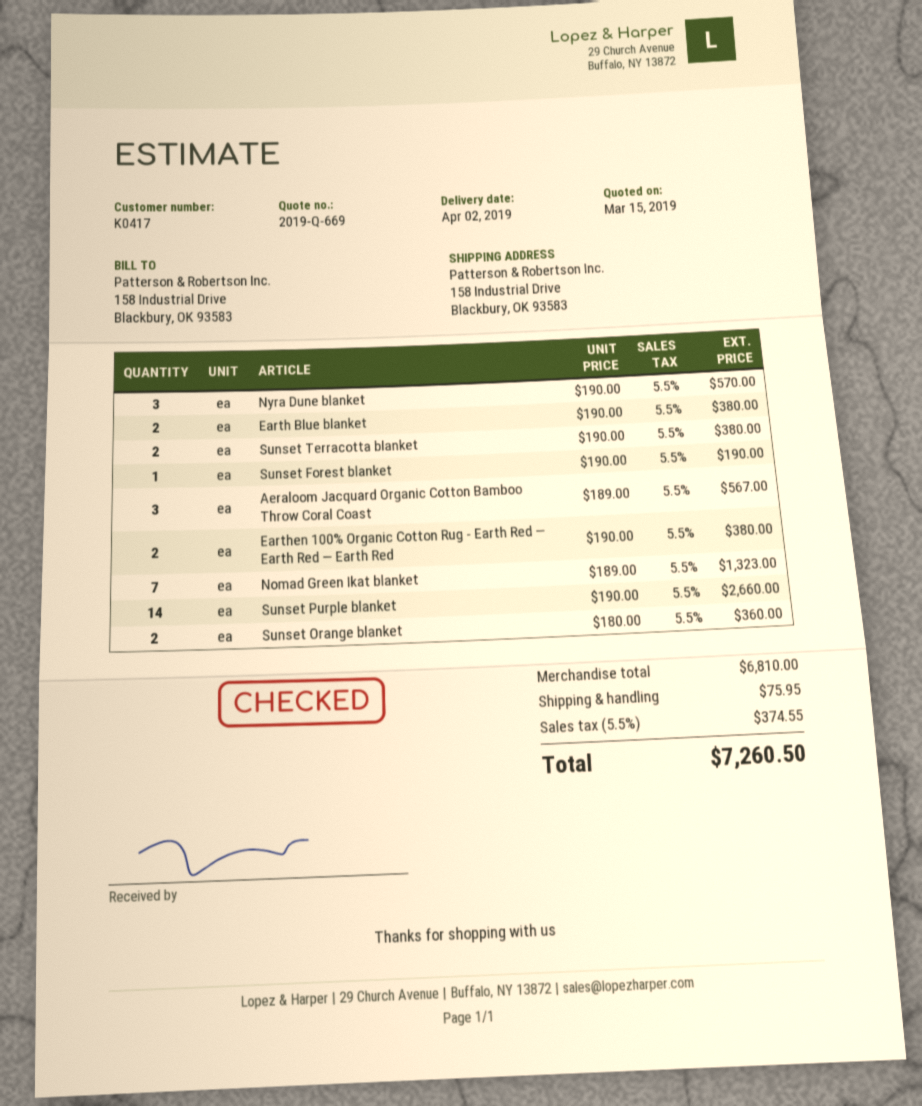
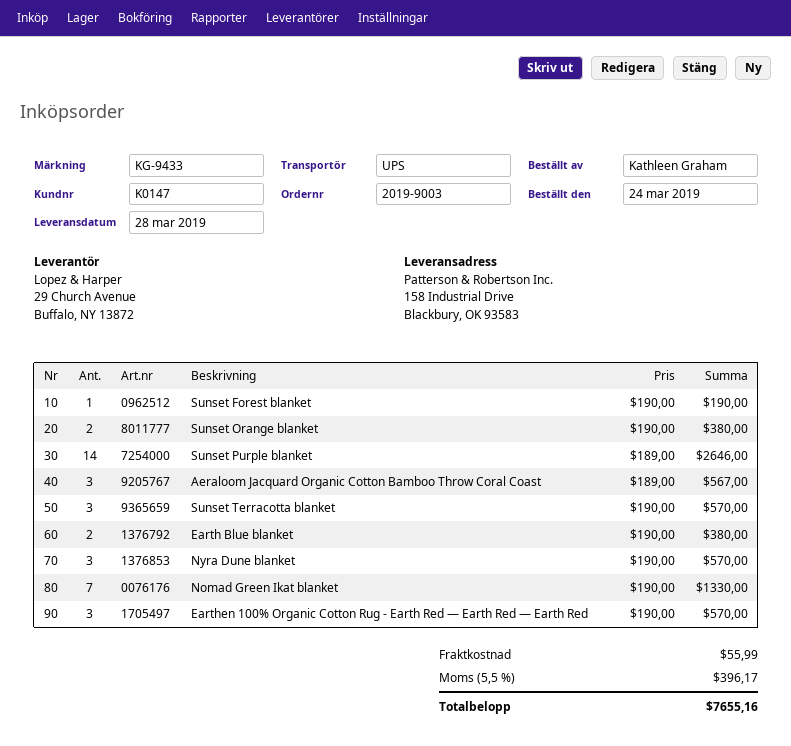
delivery date: 2019-04-02 -> 2019-03-28
customer number: K0417 -> K0147
Sunset Terracotta blanket: 2 x 190.00 = 380.00 -> 3 x 190.00 = 570.00
Earthen 100% Organic Cotton Rug - Earth Red — Earth Red — Earth Red: 2 x 190.00 = 380.00 -> 3 x 190.00 = 570.00
Nomad Green Ikat blanket: 7 x 189.00 = 1323.00 -> 7 x 190.00 = 1330.00
Sunset Purple blanket: 14 x 190.00 = 2660.00 -> 14 x 189.00 = 2646.00
Sunset Orange blanket: 2 x 180.00 = 360.00 -> 2 x 190.00 = 380.00
shipping: 75.95 -> 55.99
tax: 5.5% = 374.55 -> 5.5% = 396.17
total: 7260.50 -> 7655.16

